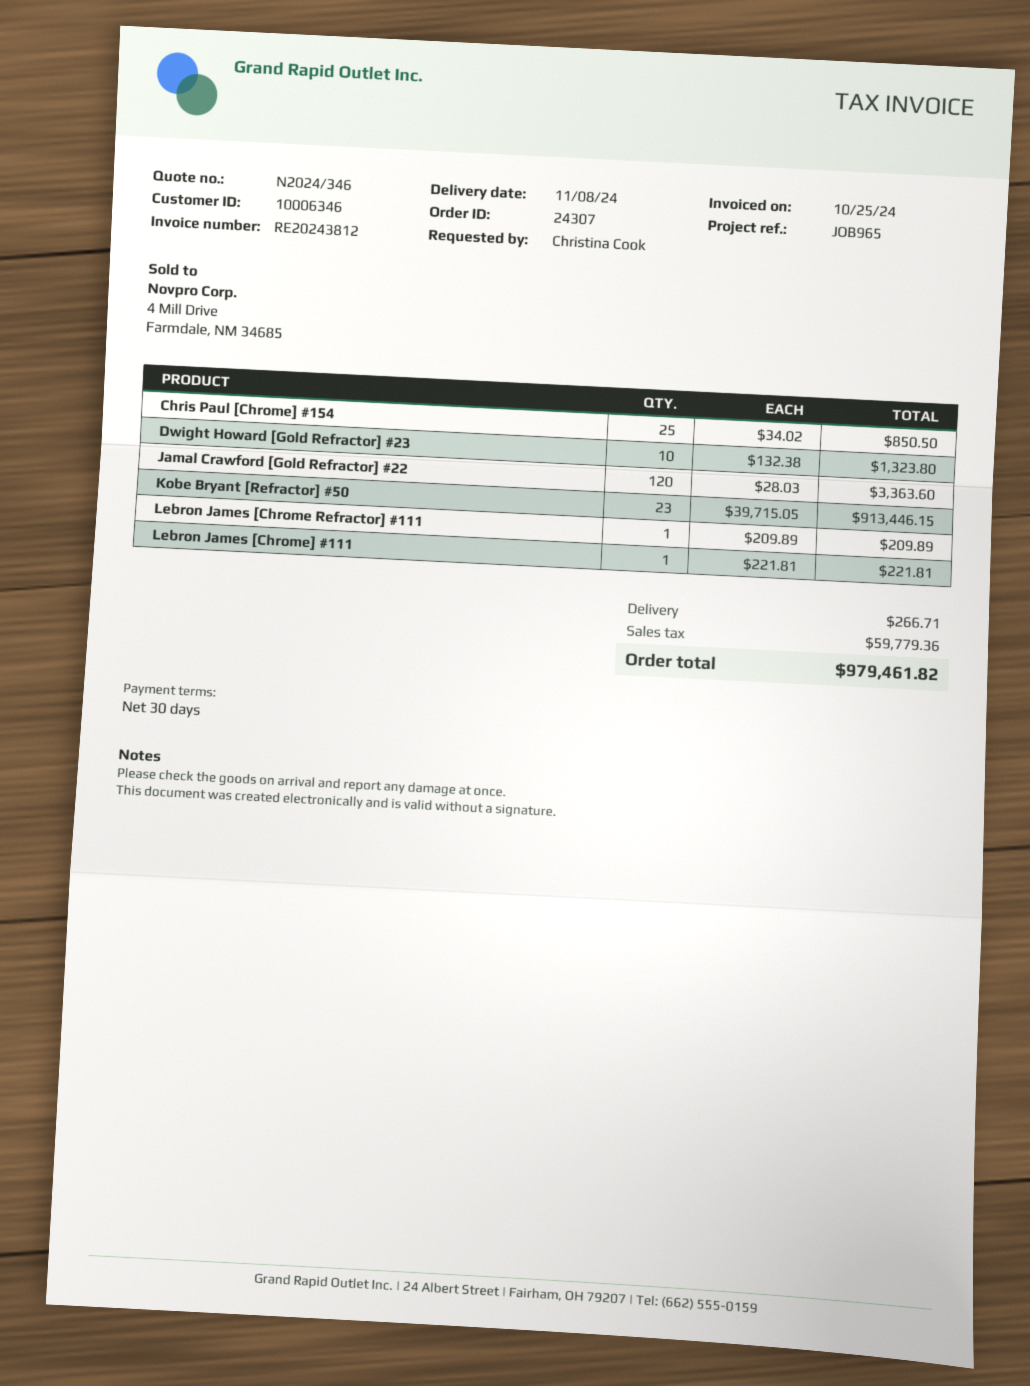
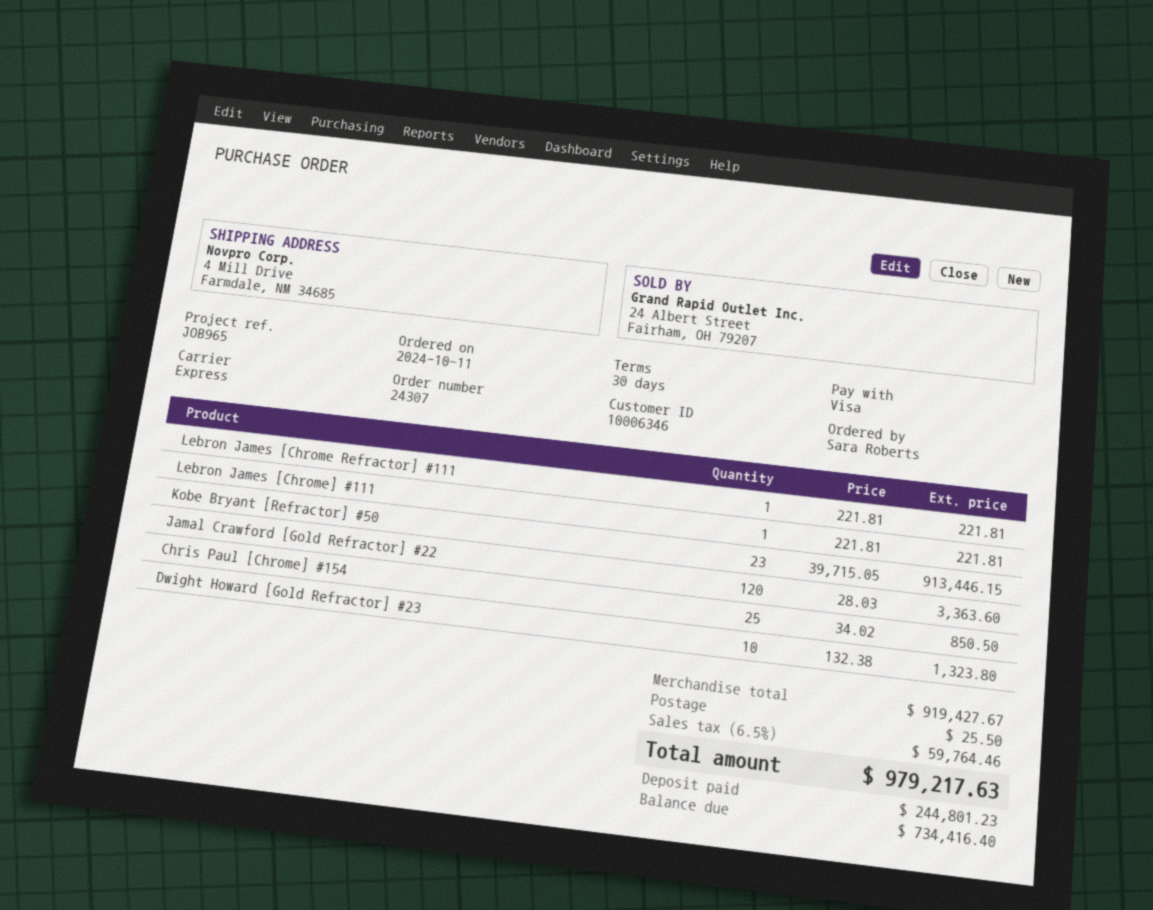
ordered by: Christina Cook -> Sara Roberts
Lebron James [Chrome Refractor] #111: 1 x 209.89 = 209.89 -> 1 x 221.81 = 221.81
shipping: 266.71 -> 25.50
tax: 59779.36 -> 59764.46
total: 979461.82 -> 979217.63

